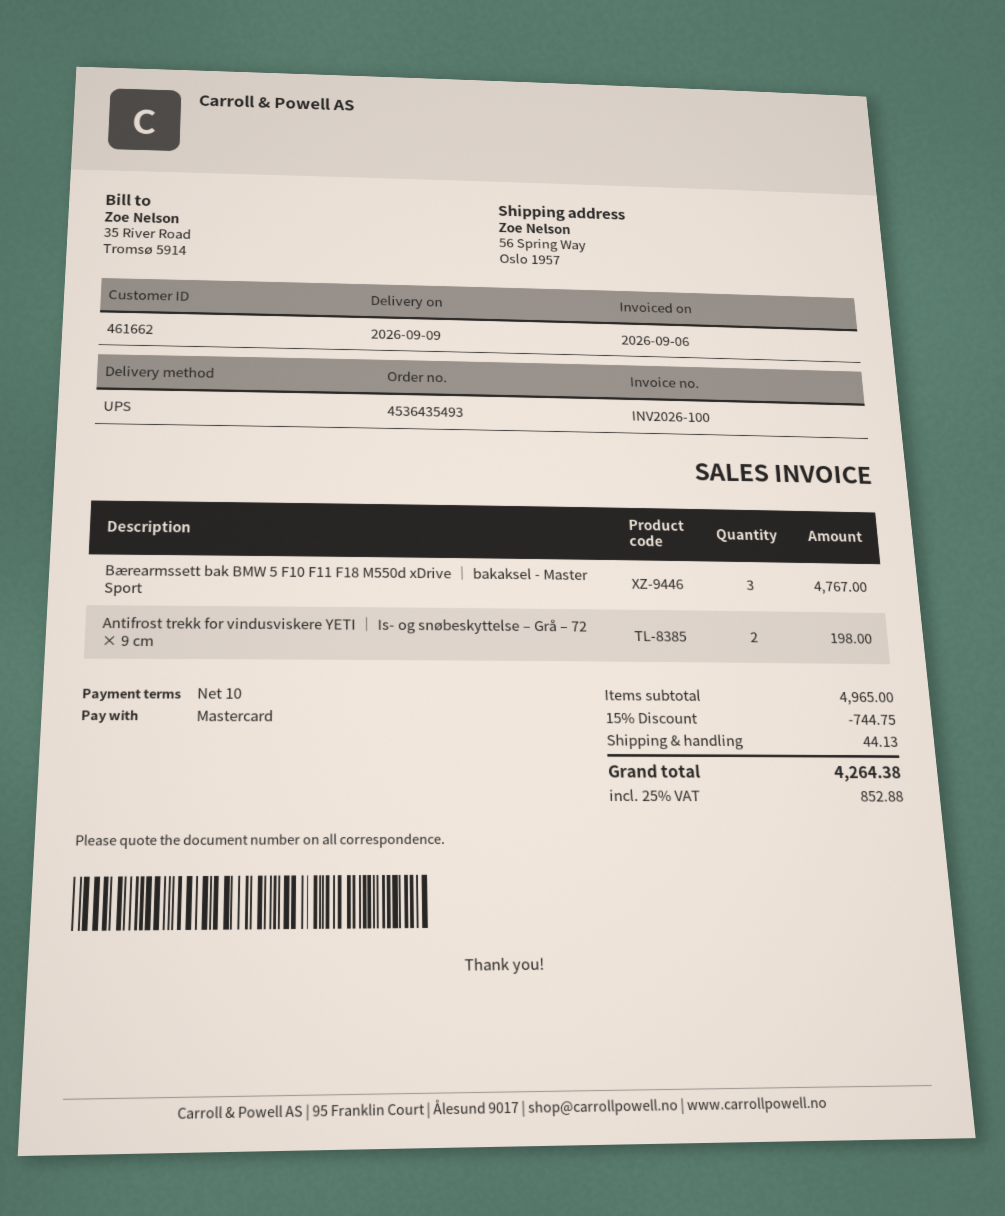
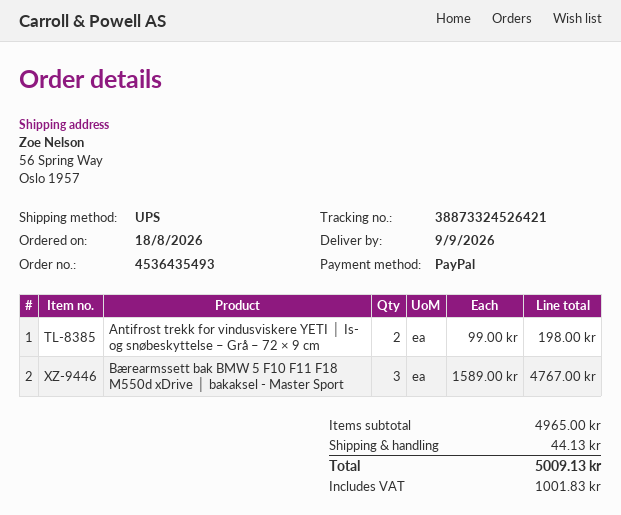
payment method: Mastercard -> PayPal
discount: 15% = 744.75 -> none
tax: 852.88 -> 1001.83
total: 4264.38 -> 5009.13

